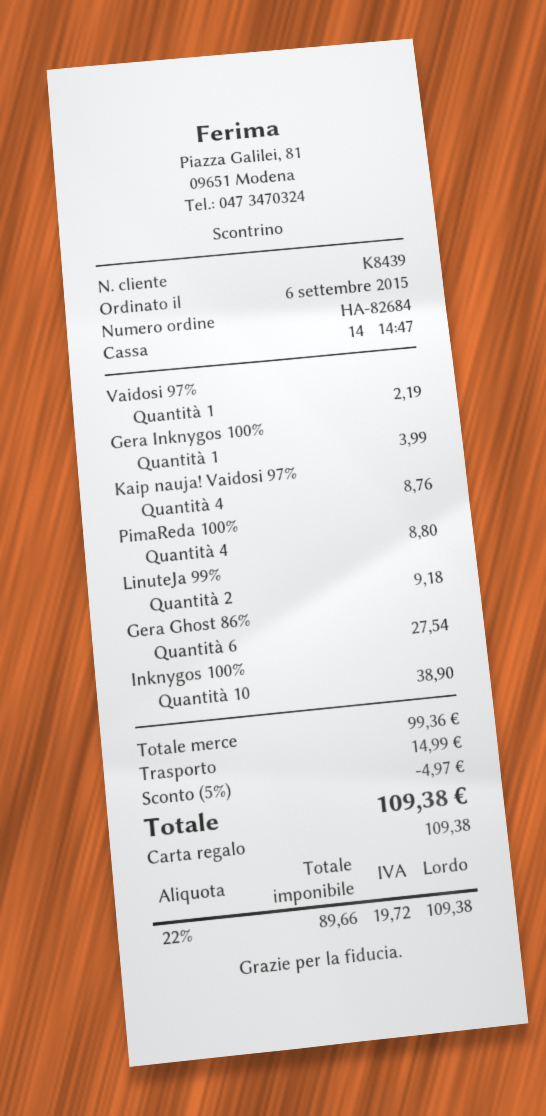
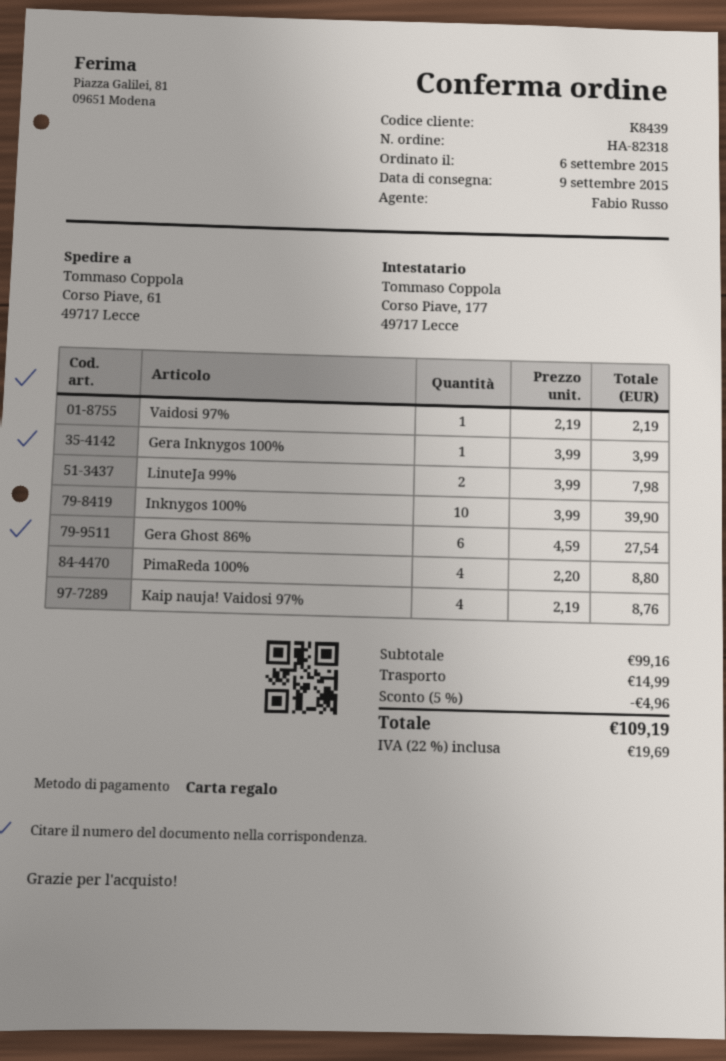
order number: HA-82684 -> HA-82318
LinuteJa 99%: 2 for 9.18 -> 2 for 7.98
Inknygos 100%: 10 for 38.90 -> 10 for 39.90
subtotal: 99.36 -> 99.16
discount: 5% = 4.97 -> 5% = 4.96
tax: 22% = 19.72 -> 22% = 19.69
total: 109.38 -> 109.19

